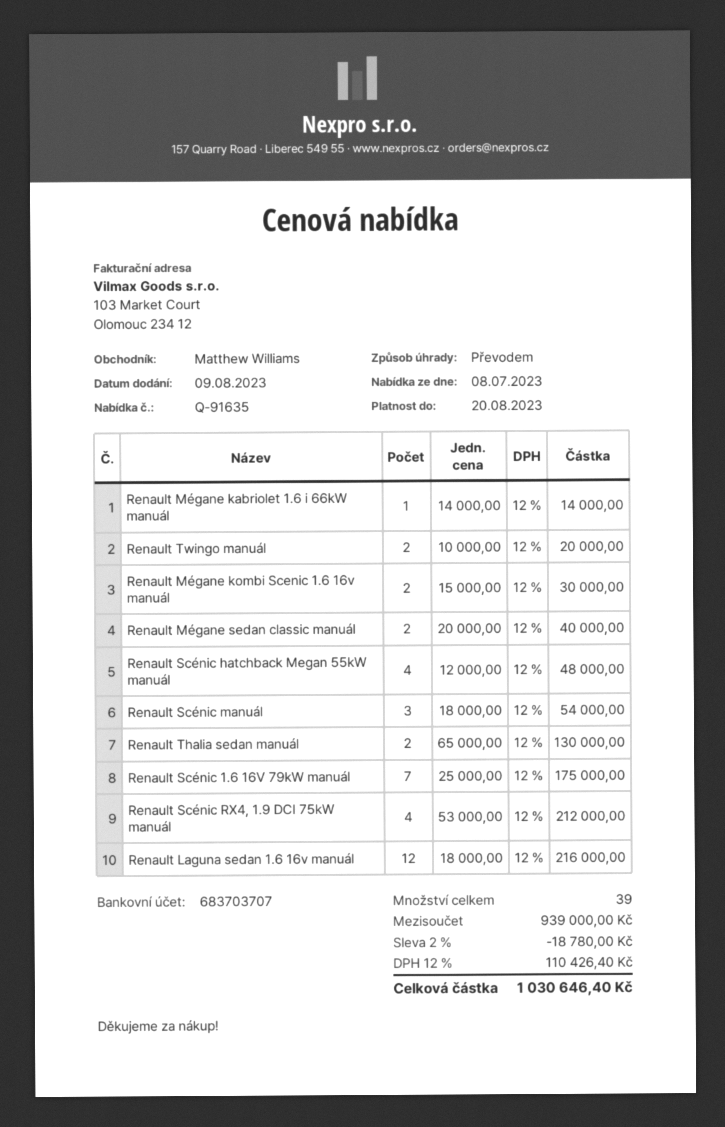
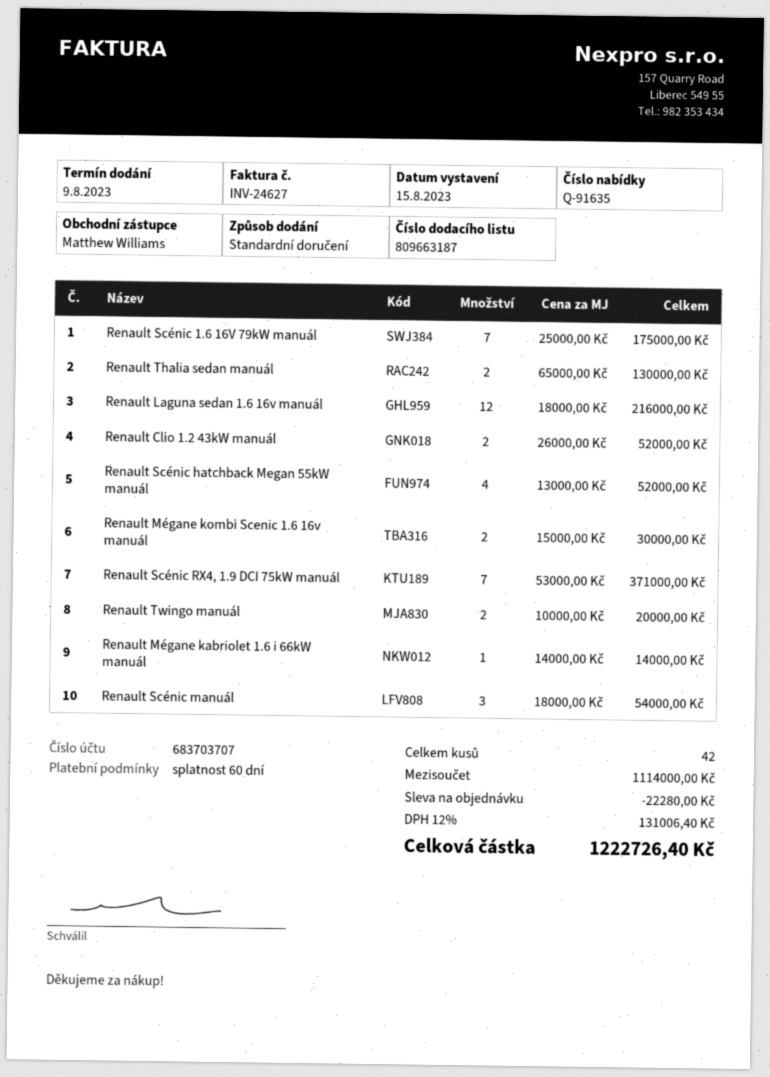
Renault Mégane sedan classic manuál: 2 x 20000.00 = 40000.00 -> none
Renault Scénic hatchback Megan 55kW manuál: 4 x 12000.00 = 48000.00 -> 4 x 13000.00 = 52000.00
Renault Scénic RX4, 1.9 DCI 75kW manuál: 4 x 53000.00 = 212000.00 -> 7 x 53000.00 = 371000.00
Renault Clio 1.2 43kW manuál: none -> 2 x 26000.00 = 52000.00
total quantity: 39 -> 42
subtotal: 939000.00 -> 1114000.00
discount: 18780.00 -> 22280.00
tax: 12% = 110426.40 -> 12% = 131006.40
total: 1030646.40 -> 1222726.40

